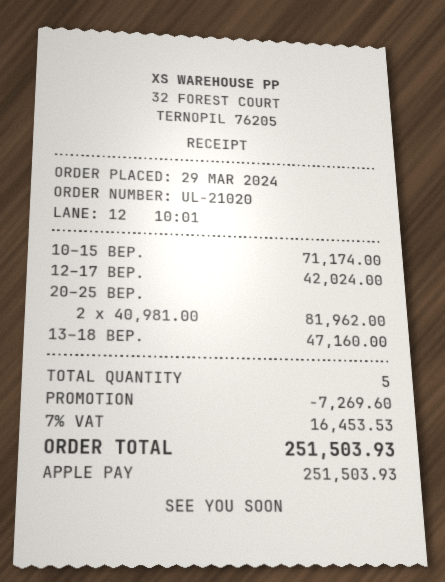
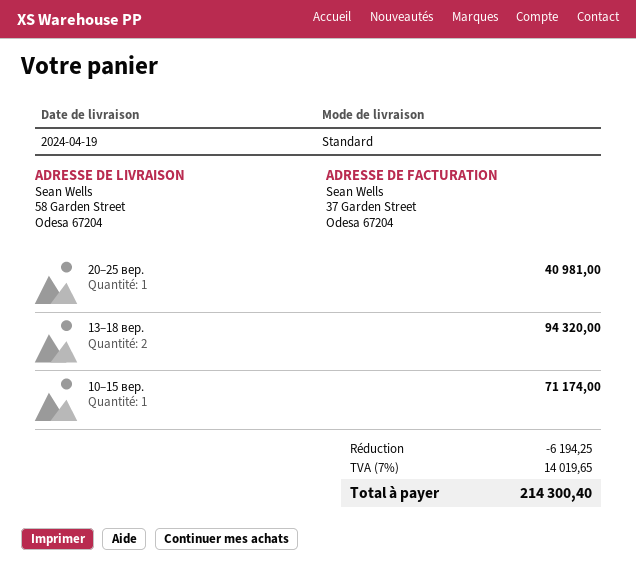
12–17 ВЕР.: 1 for 42024.00 -> none
20–25 ВЕР.: 2 for 81962.00 -> 1 for 40981.00
13–18 ВЕР.: 1 for 47160.00 -> 2 for 94320.00
discount: 7269.60 -> 6194.25
tax: 7% = 16453.53 -> 7% = 14019.65
total: 251503.93 -> 214300.40

